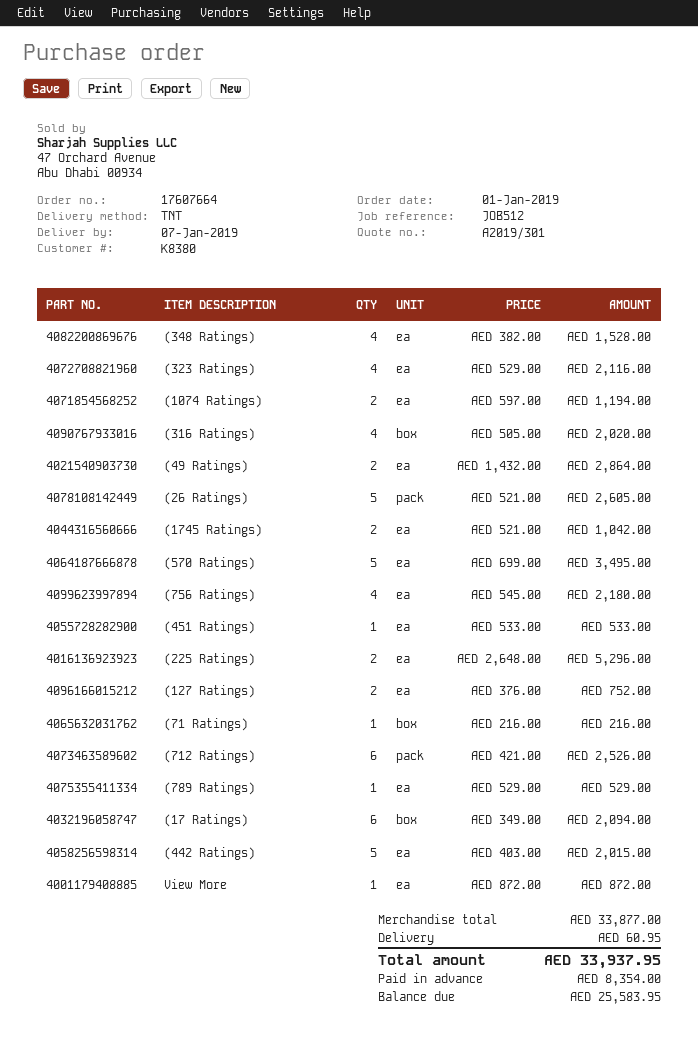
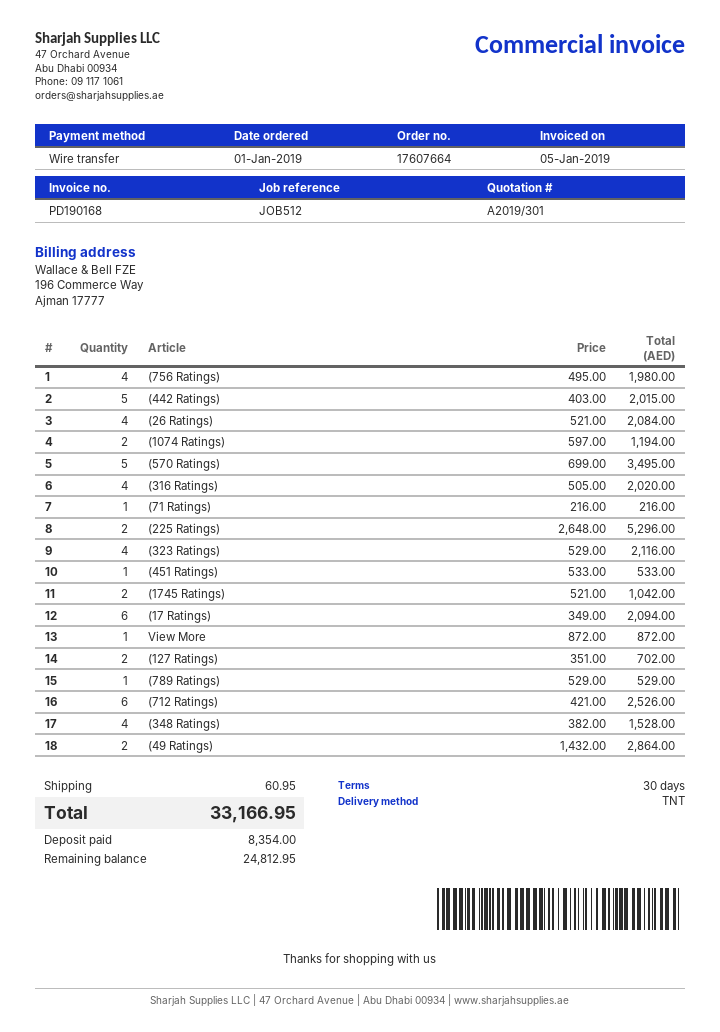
(26 Ratings): 5 x 521.00 = 2605.00 -> 4 x 521.00 = 2084.00
(756 Ratings): 4 x 545.00 = 2180.00 -> 4 x 495.00 = 1980.00
(127 Ratings): 2 x 376.00 = 752.00 -> 2 x 351.00 = 702.00
total: 33937.95 -> 33166.95
balance: 25583.95 -> 24812.95

